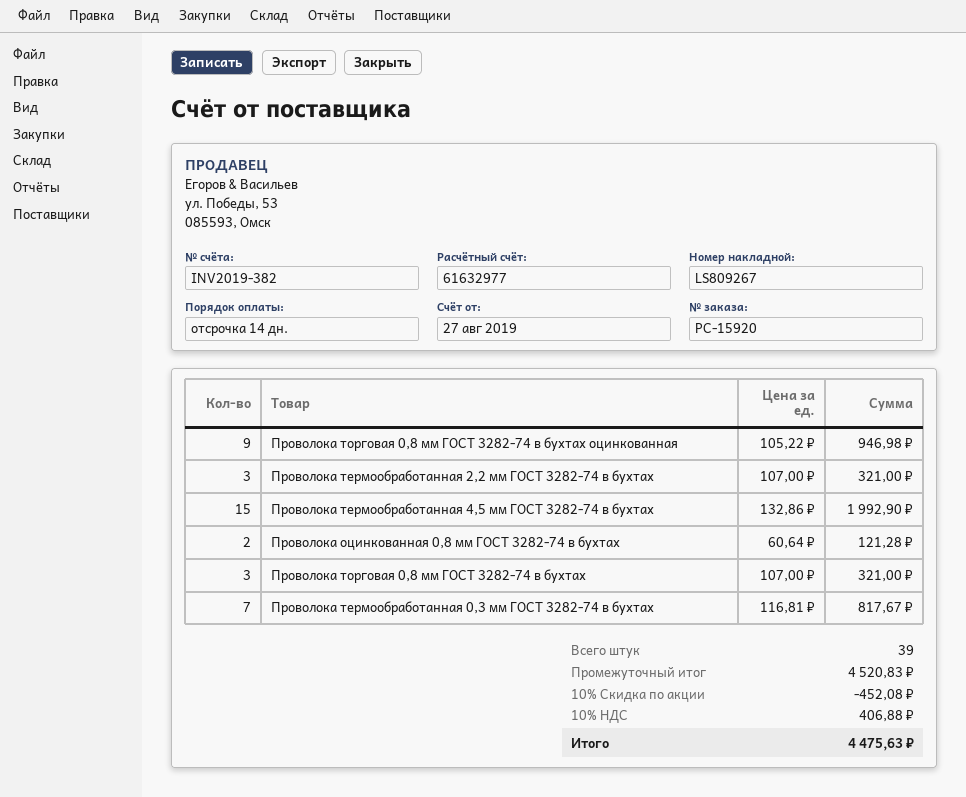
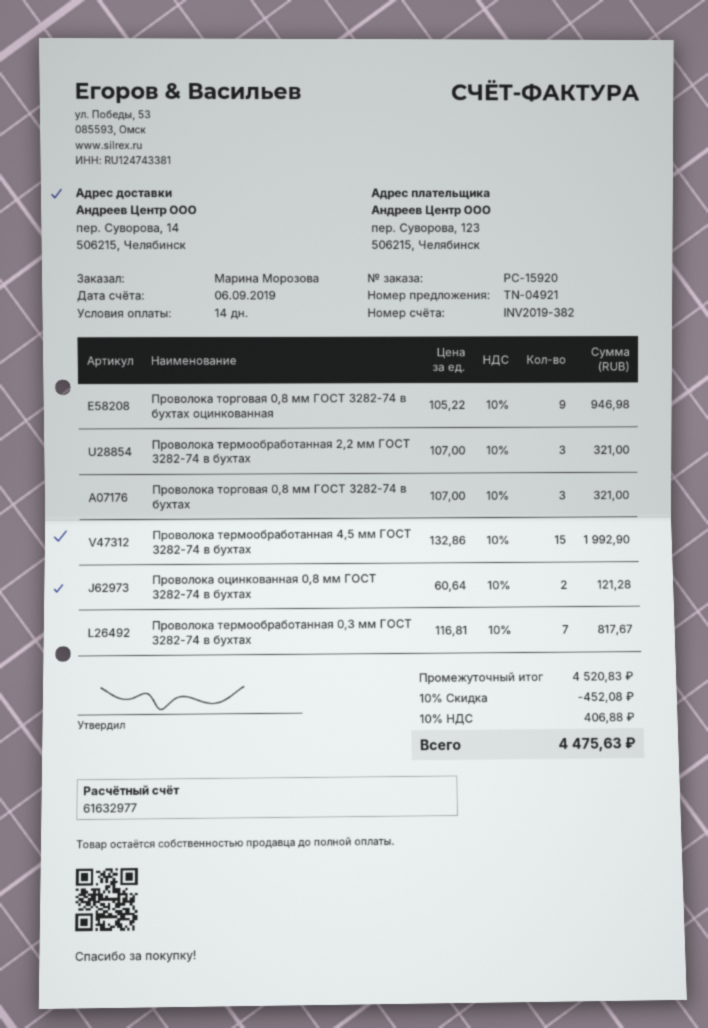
invoice date: 2019-08-27 -> 2019-09-06

